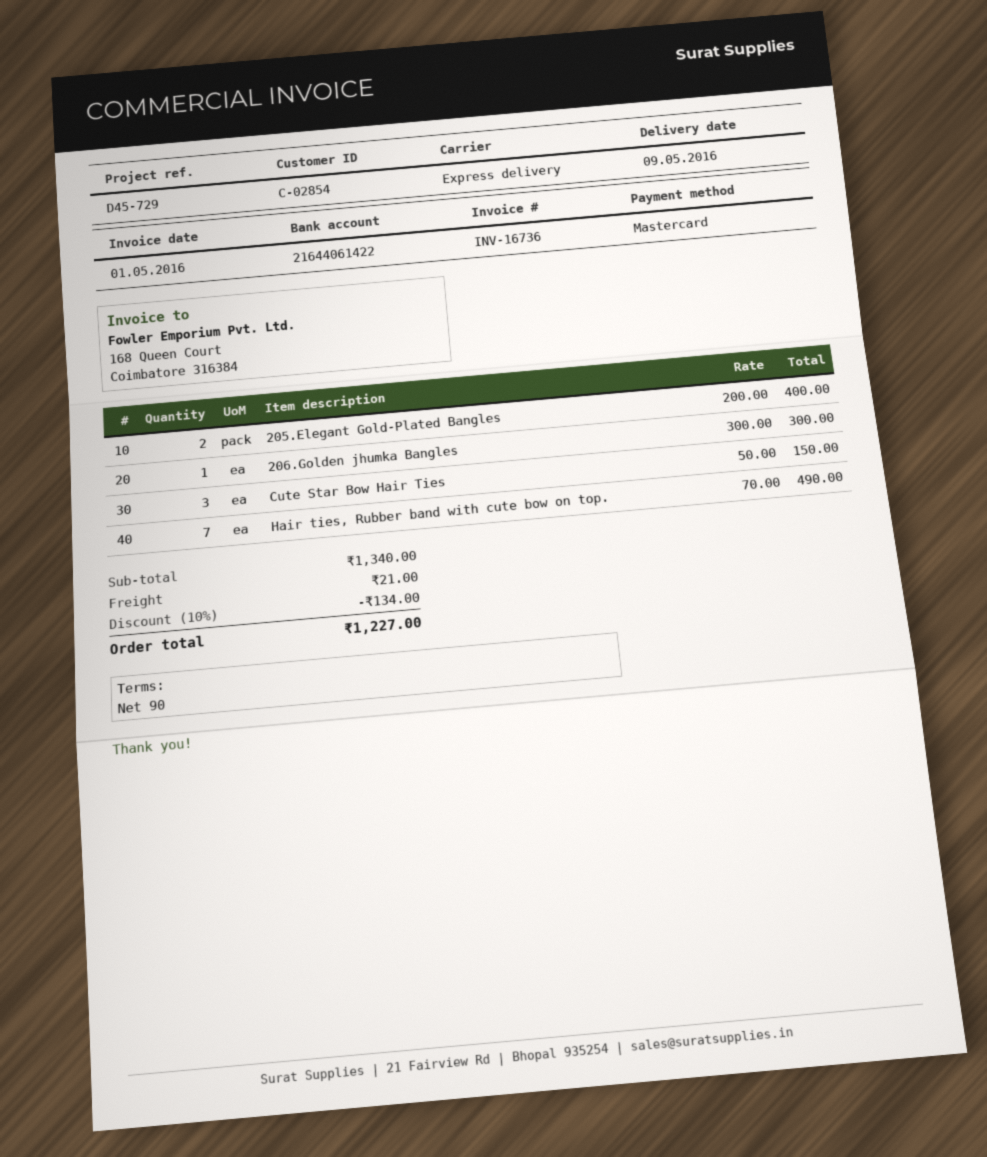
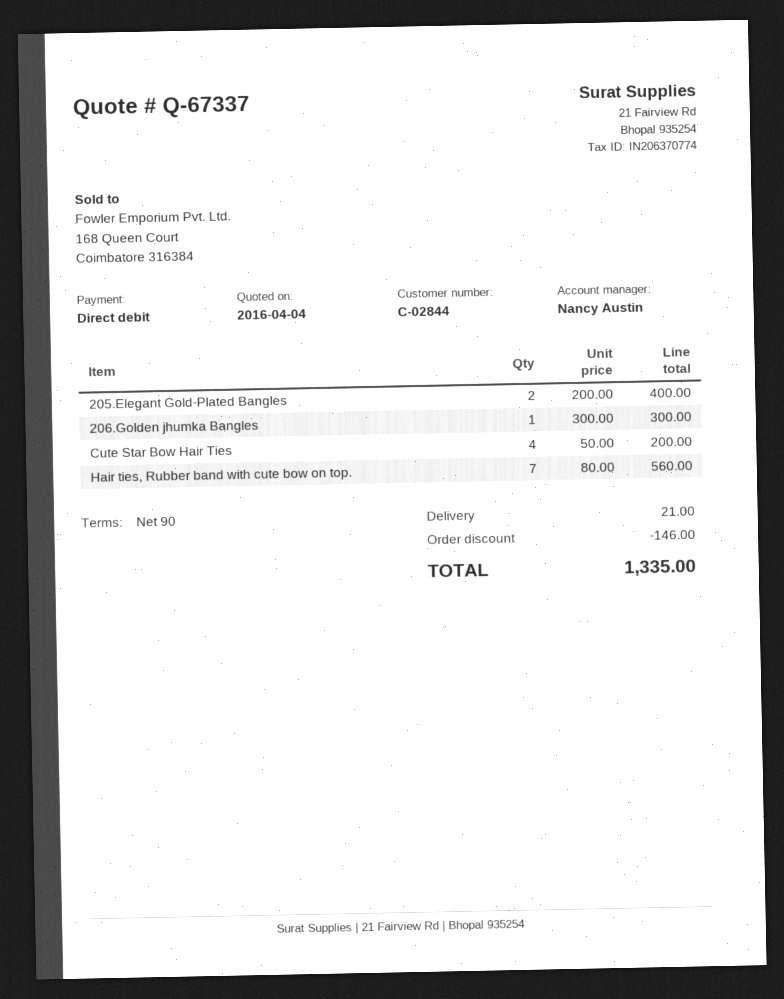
customer number: C-02854 -> C-02844
payment method: Mastercard -> direct debit
Cute Star Bow Hair Ties: 3 x 50.00 = 150.00 -> 4 x 50.00 = 200.00
Hair ties, Rubber band with cute bow on top.: 7 x 70.00 = 490.00 -> 7 x 80.00 = 560.00
discount: 134.00 -> 146.00
total: 1227.00 -> 1335.00

